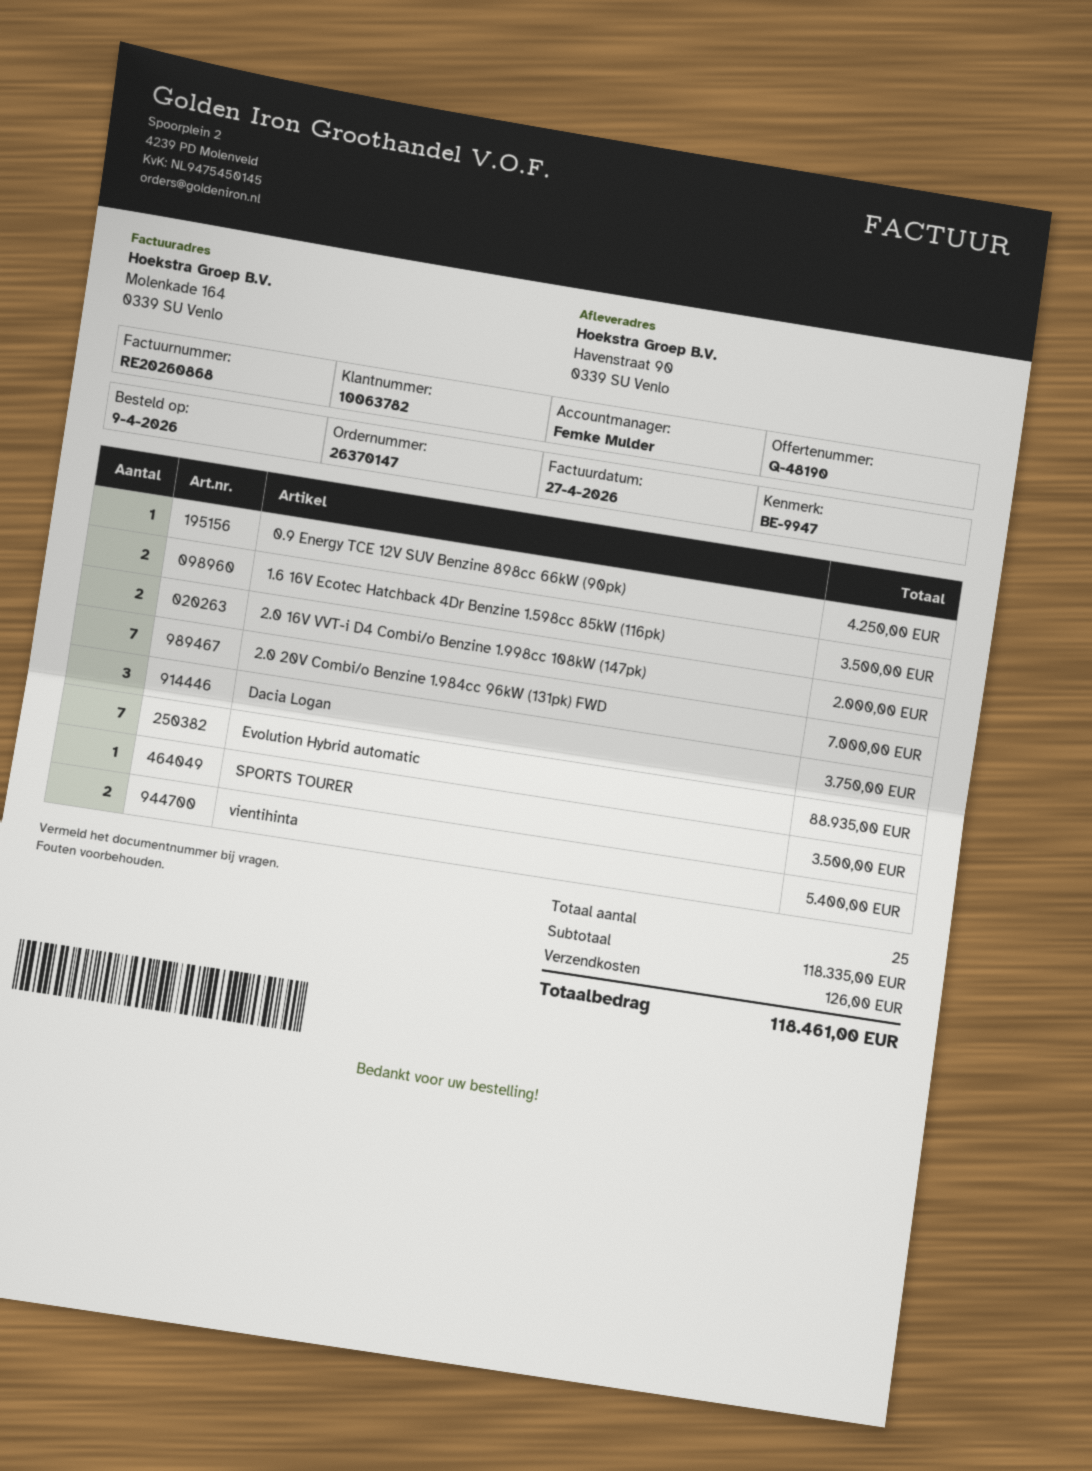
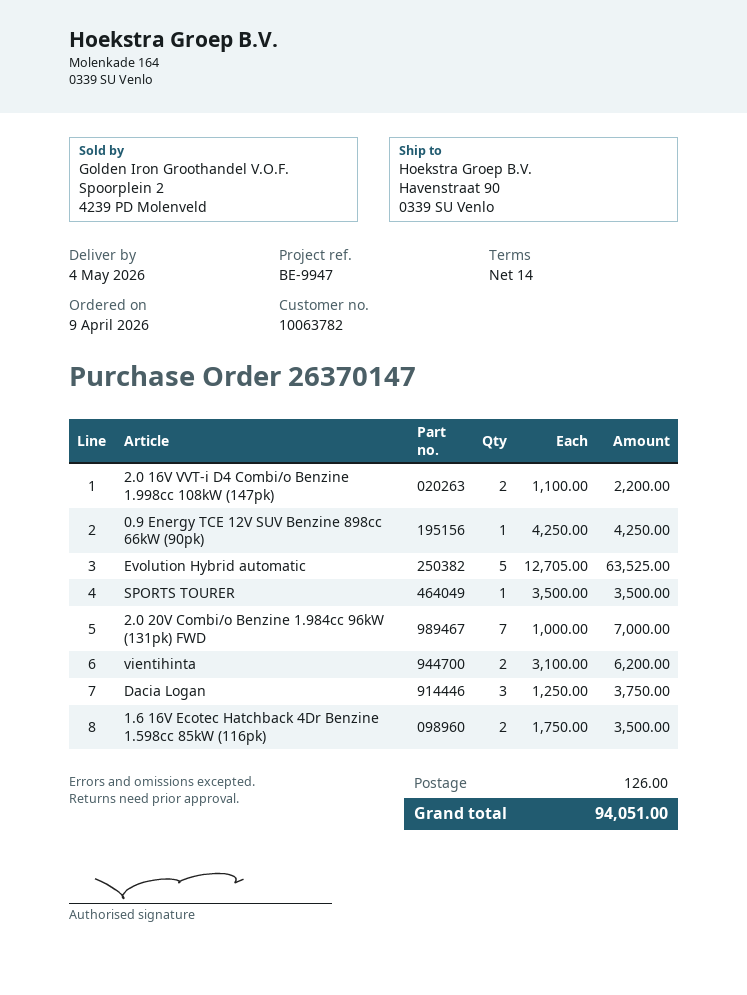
2.0 16V VVT-i D4 Combi/o Benzine 1.998cc 108kW (147pk): 2 for 2000.00 -> 2 for 2200.00
Evolution Hybrid automatic: 7 for 88935.00 -> 5 for 63525.00
vientihinta: 2 for 5400.00 -> 2 for 6200.00
total: 118461.00 -> 94051.00

